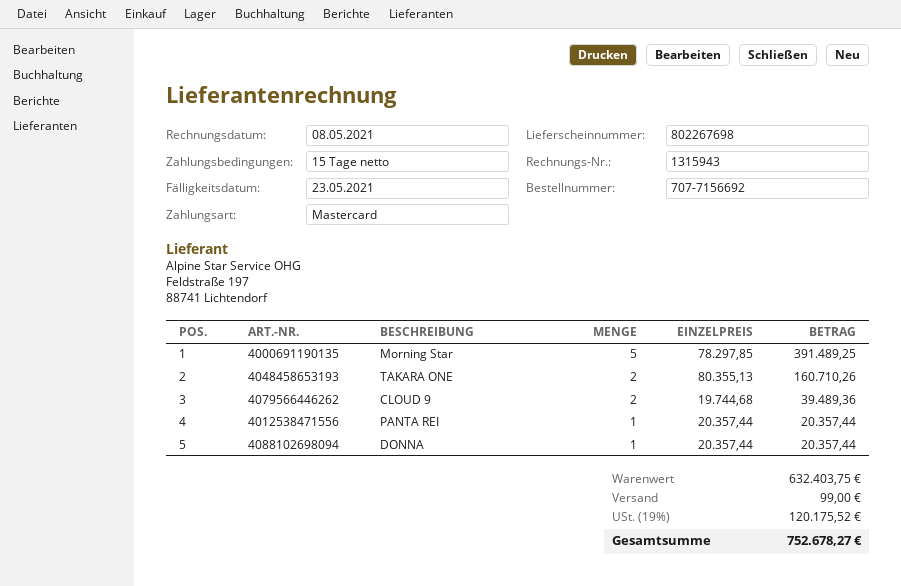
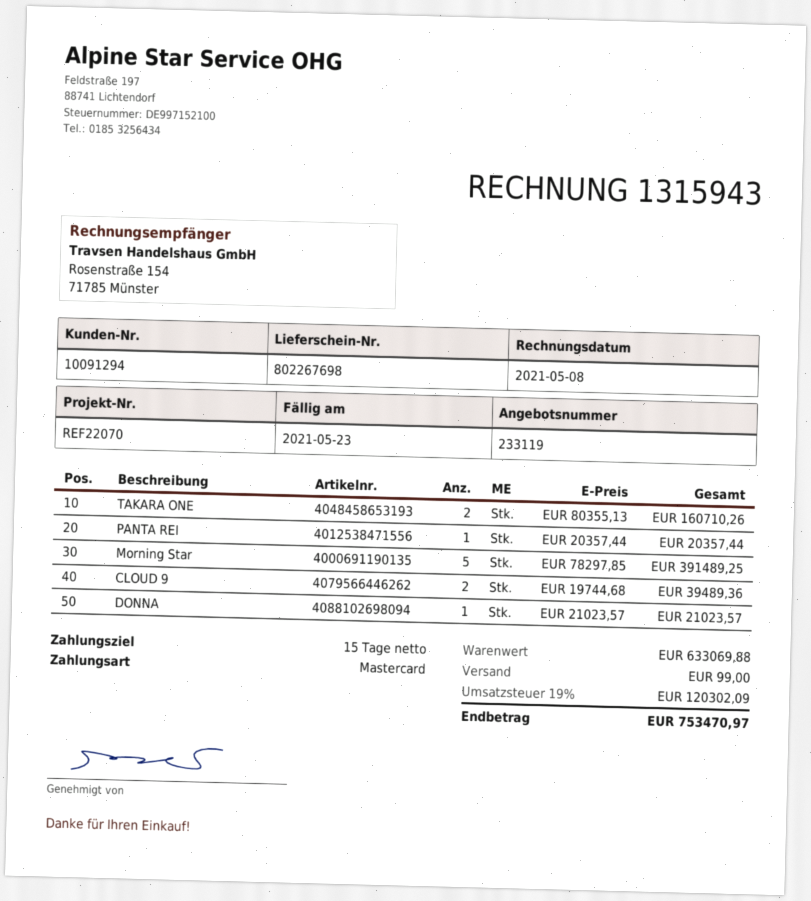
DONNA: 1 x 20357.44 = 20357.44 -> 1 x 21023.57 = 21023.57
subtotal: 632403.75 -> 633069.88
tax: 19% = 120175.52 -> 19% = 120302.09
total: 752678.27 -> 753470.97

